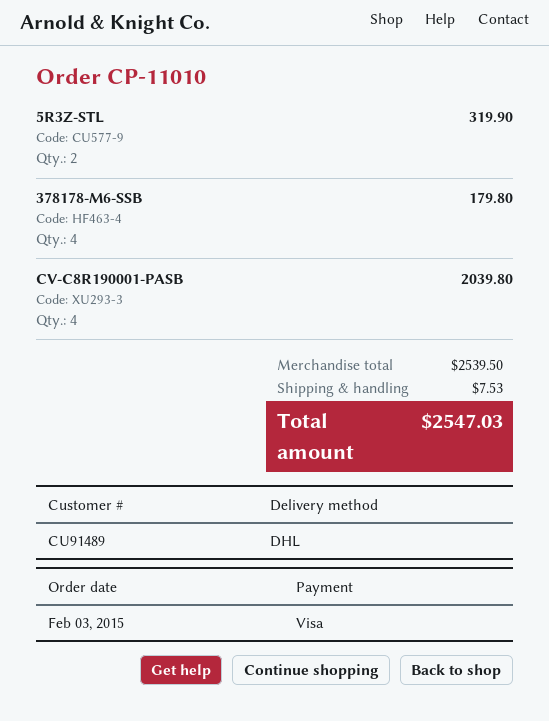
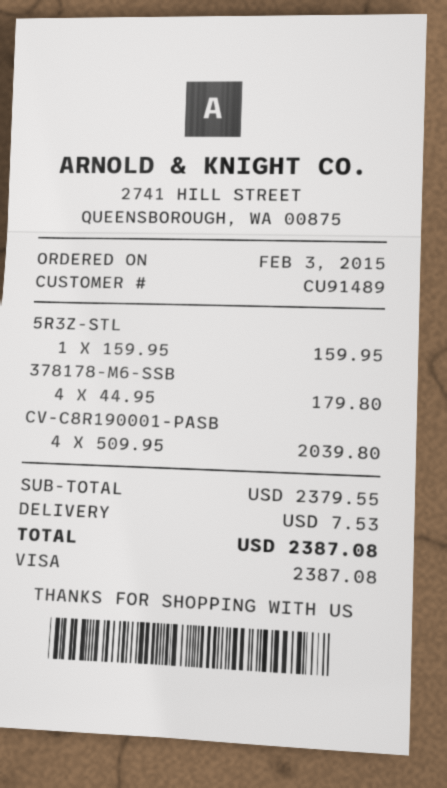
5R3Z-STL: 2 for 319.90 -> 1 for 159.95
subtotal: 2539.50 -> 2379.55
total: 2547.03 -> 2387.08

